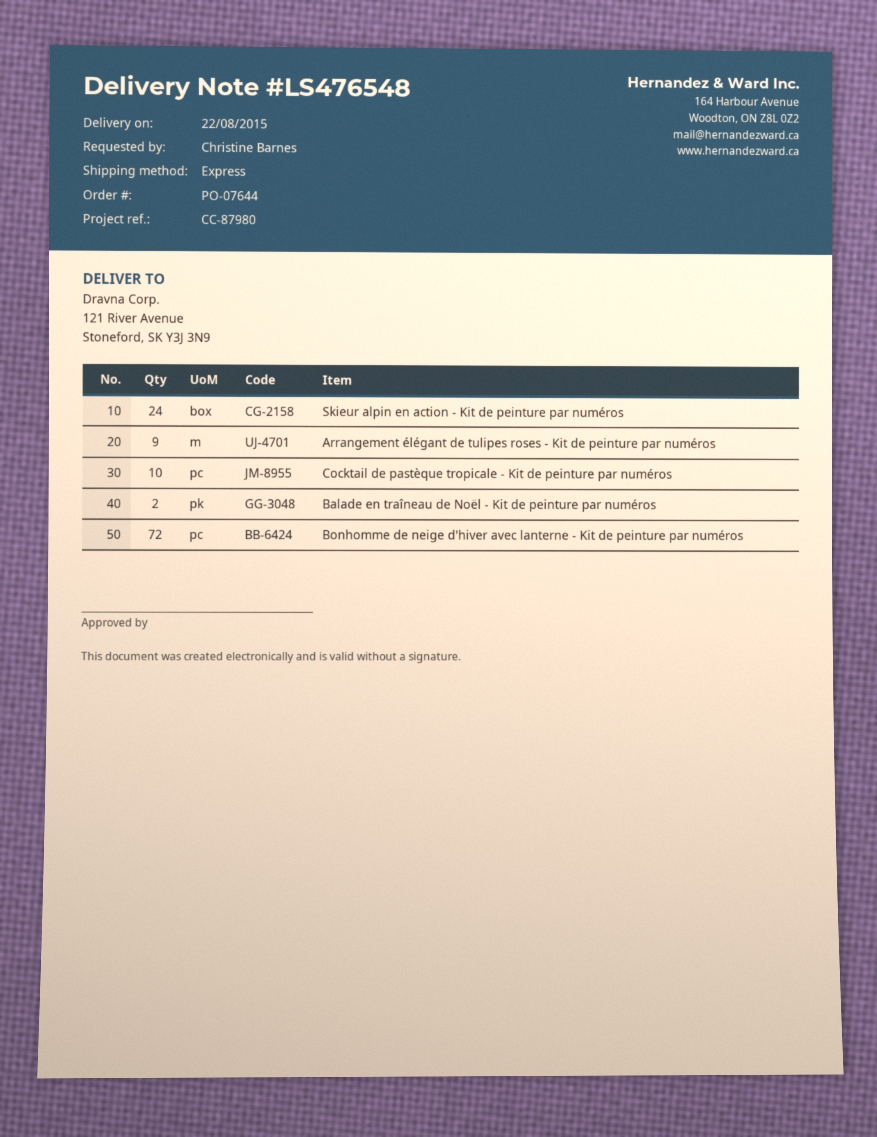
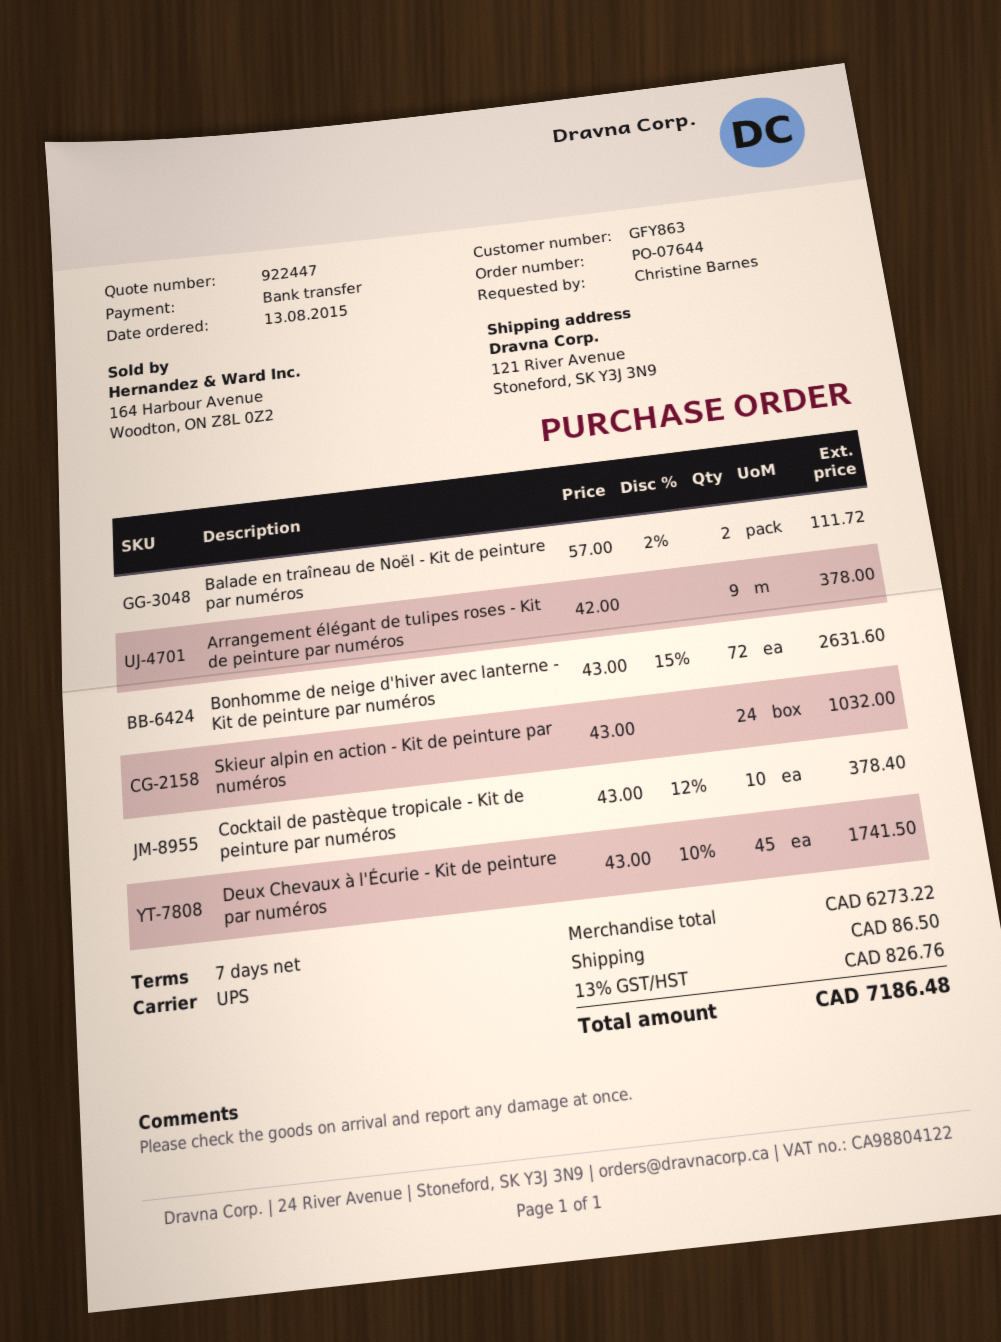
shipping method: express -> UPS
Deux Chevaux à l'Écurie - Kit de peinture par numéros: none -> 45

